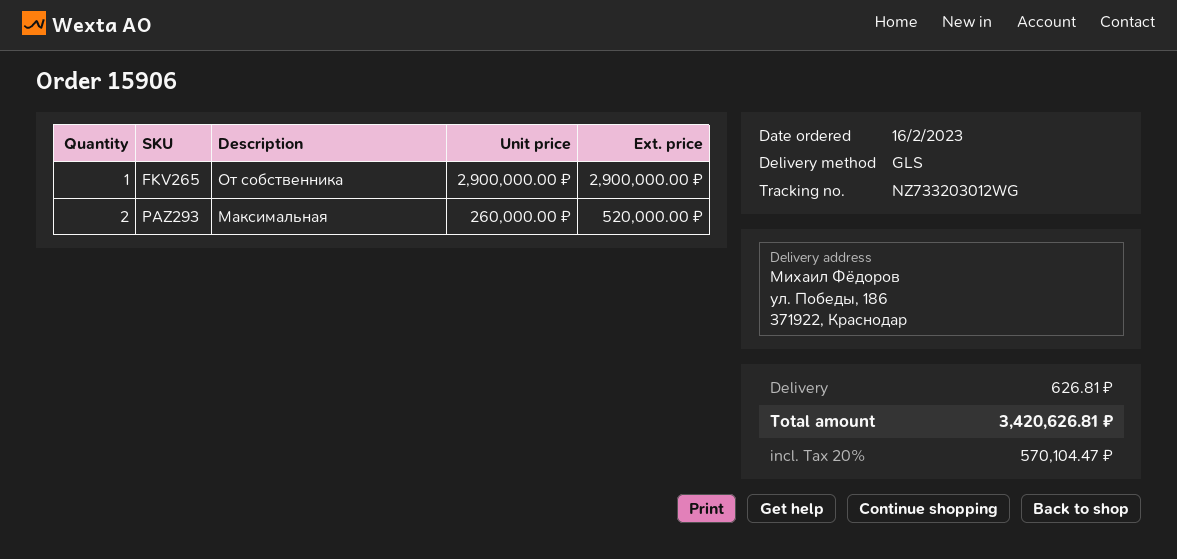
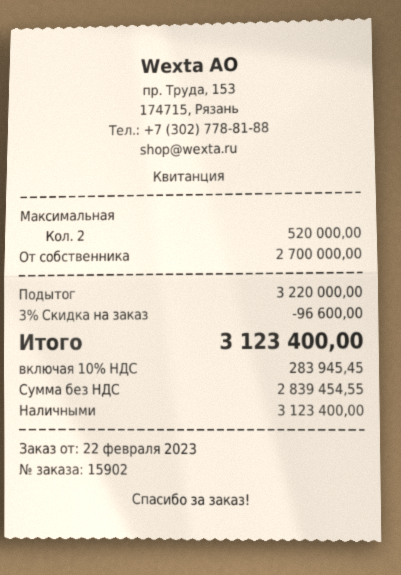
order number: 15906 -> 15902
order date: 2023-02-16 -> 2023-02-22
От собственника: 1 for 2900000.00 -> 1 for 2700000.00
discount: none -> 3% = 96600.00
shipping: 626.81 -> none
tax: 20% = 570104.47 -> 10% = 283945.45
total: 3420626.81 -> 3123400.00

